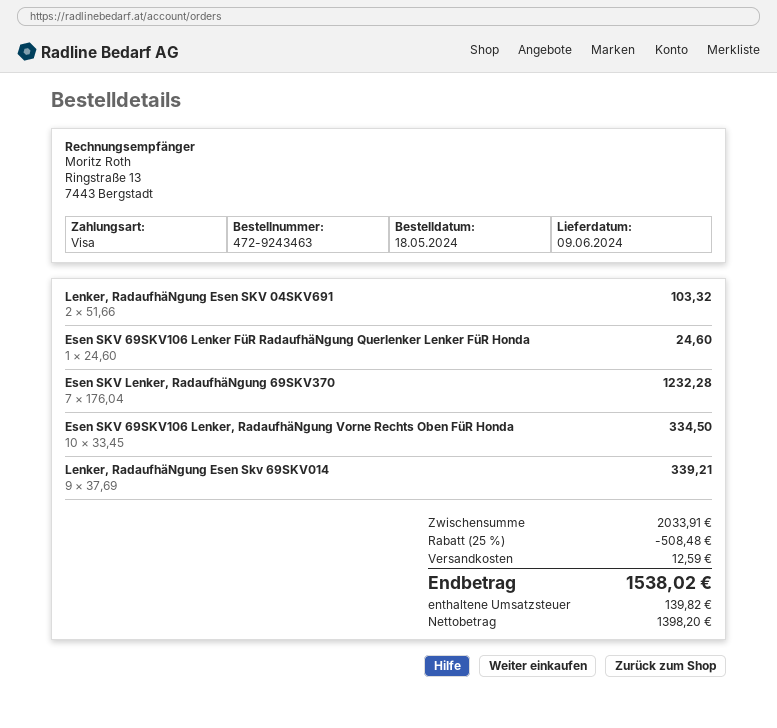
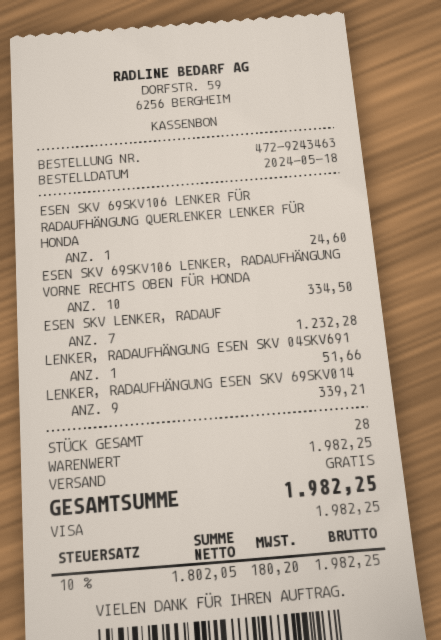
Lenker, RadaufhäNgung Esen SKV 04SKV691: 2 for 103.32 -> 1 for 51.66
subtotal: 2033.91 -> 1982.25
discount: 25% = 508.48 -> none
shipping: 12.59 -> 0.00
net: 1398.20 -> 1802.05
tax: 139.82 -> 180.20
total: 1538.02 -> 1982.25

